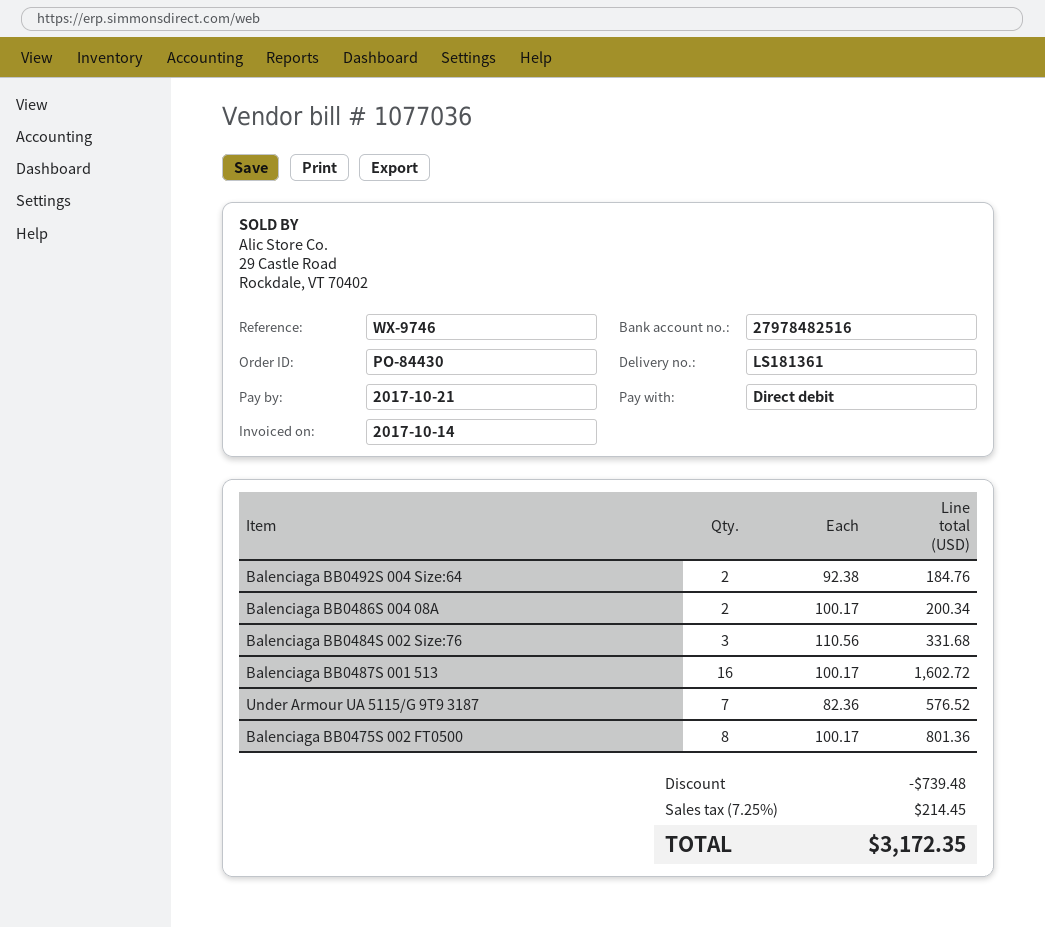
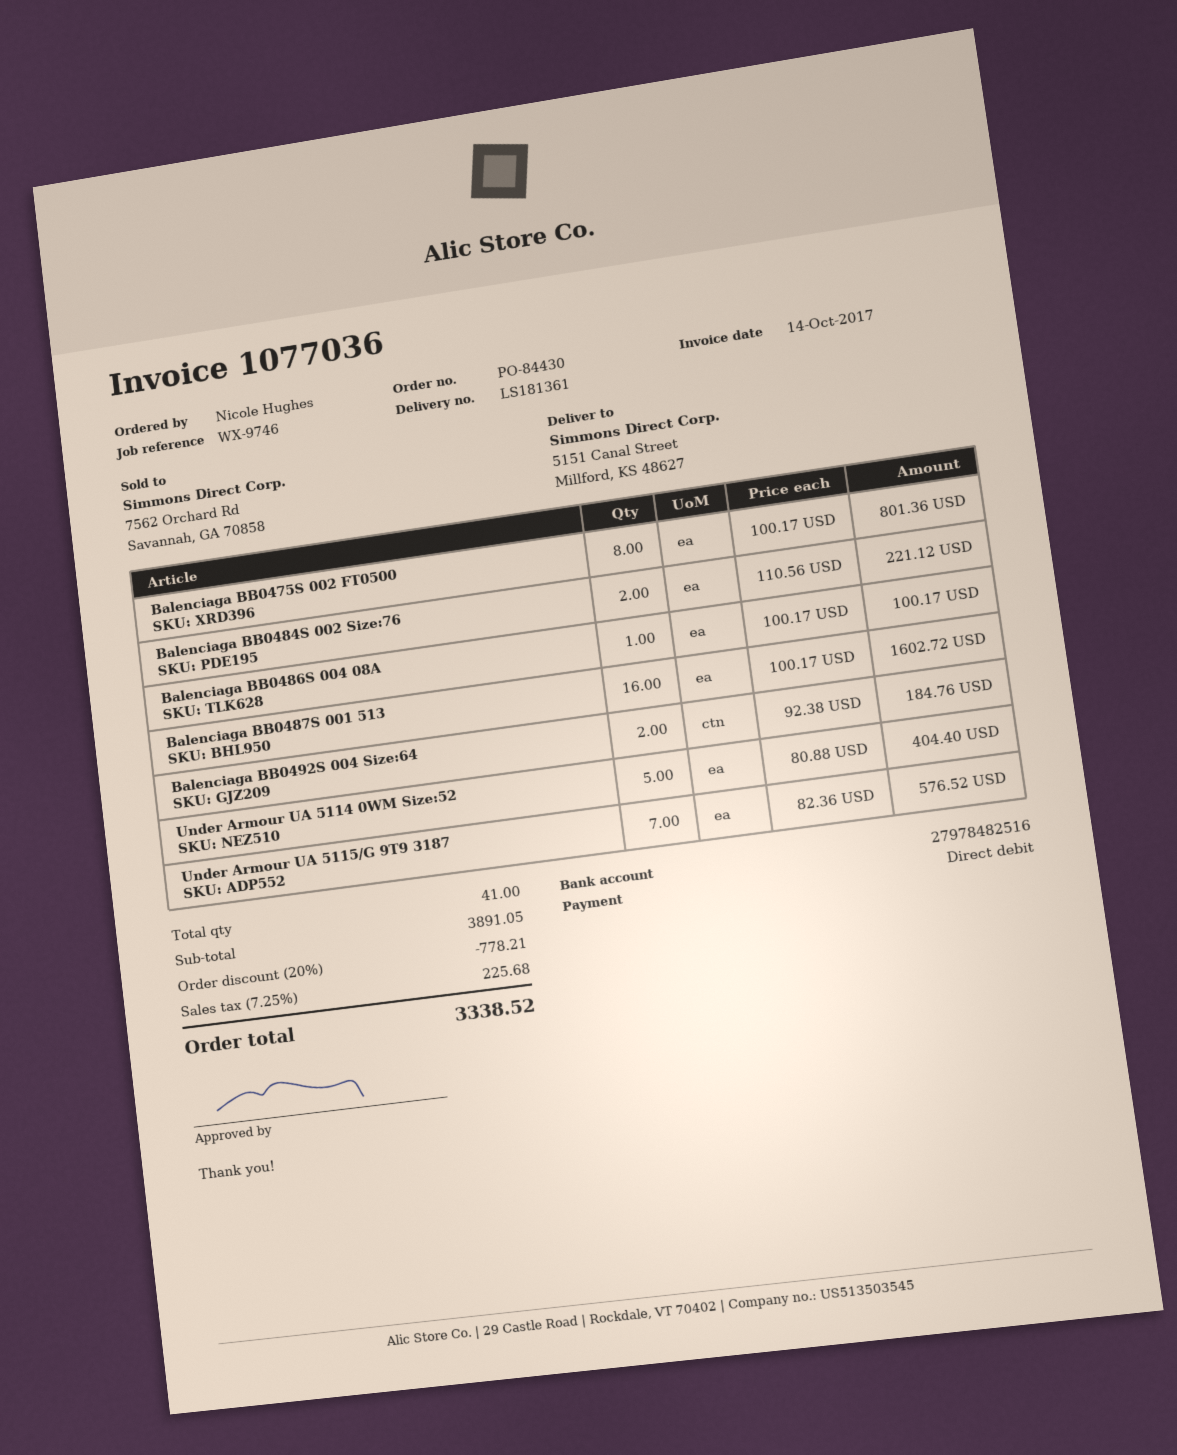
Balenciaga BB0486S 004 08A: 2 x 100.17 = 200.34 -> 1 x 100.17 = 100.17
Balenciaga BB0484S 002 Size:76: 3 x 110.56 = 331.68 -> 2 x 110.56 = 221.12
Under Armour UA 5114 0WM Size:52: none -> 5 x 80.88 = 404.40
discount: 739.48 -> 778.21
tax: 7.25% = 214.45 -> 7.25% = 225.68
total: 3172.35 -> 3338.52

